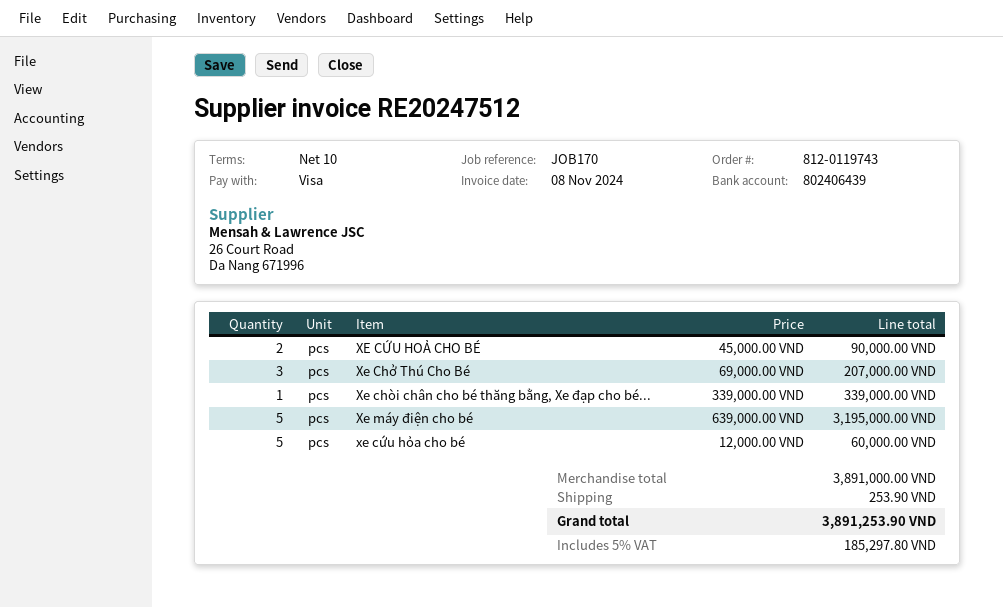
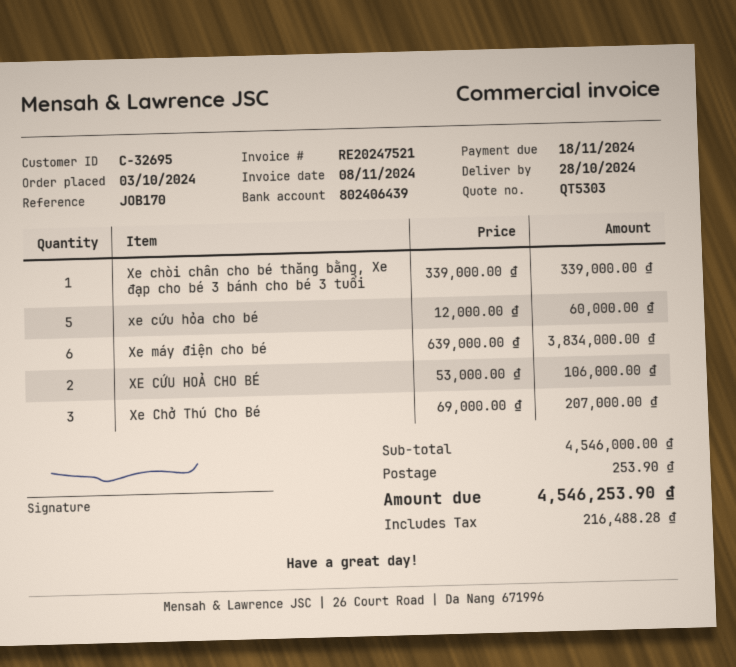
invoice number: RE20247512 -> RE20247521
XE CỨU HOẢ CHO BÉ: 2 x 45000.00 = 90000.00 -> 2 x 53000.00 = 106000.00
Xe máy điện cho bé: 5 x 639000.00 = 3195000.00 -> 6 x 639000.00 = 3834000.00
subtotal: 3891000.00 -> 4546000.00
tax: 185297.80 -> 216488.28
total: 3891253.90 -> 4546253.90

